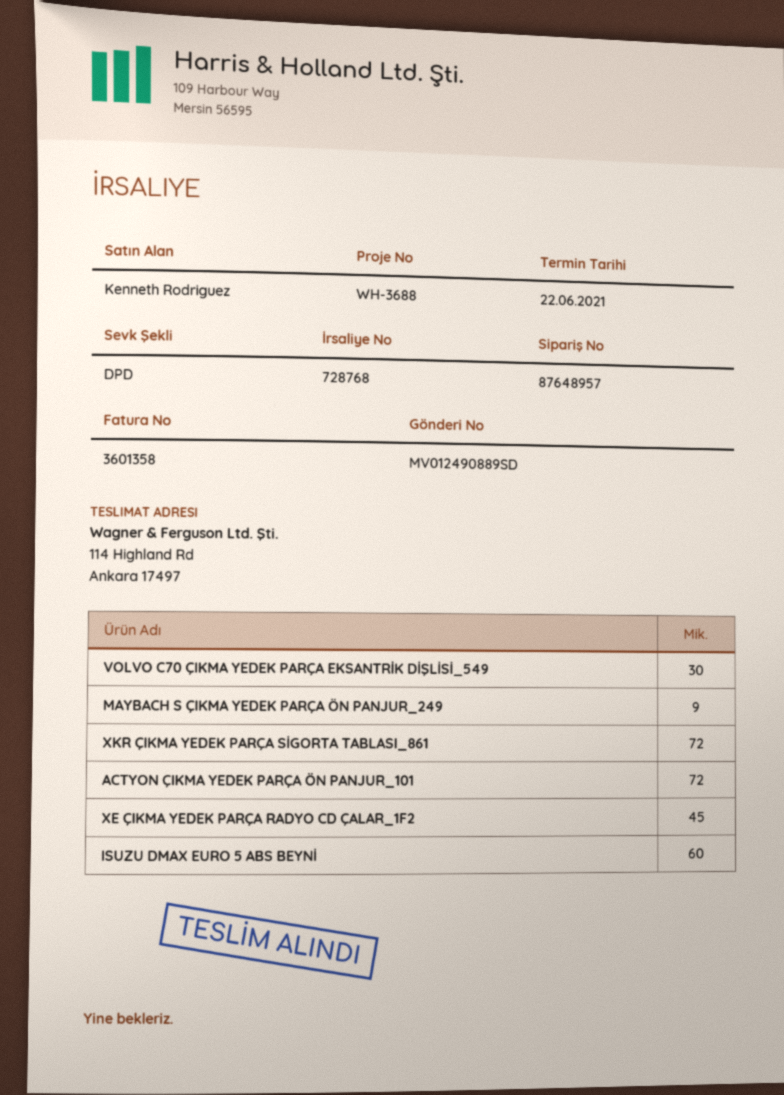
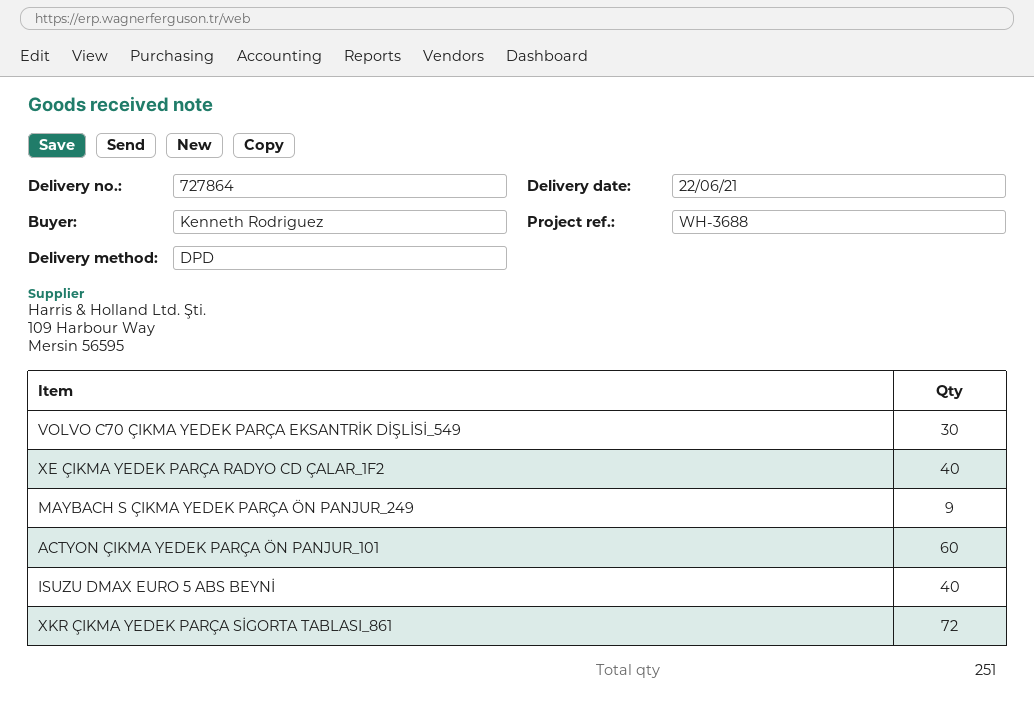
delivery note number: 728768 -> 727864
ACTYON ÇIKMA YEDEK PARÇA ÖN PANJUR_101: 72 -> 60
XE ÇIKMA YEDEK PARÇA RADYO CD ÇALAR_1F2: 45 -> 40
ISUZU DMAX EURO 5 ABS BEYNİ: 60 -> 40

